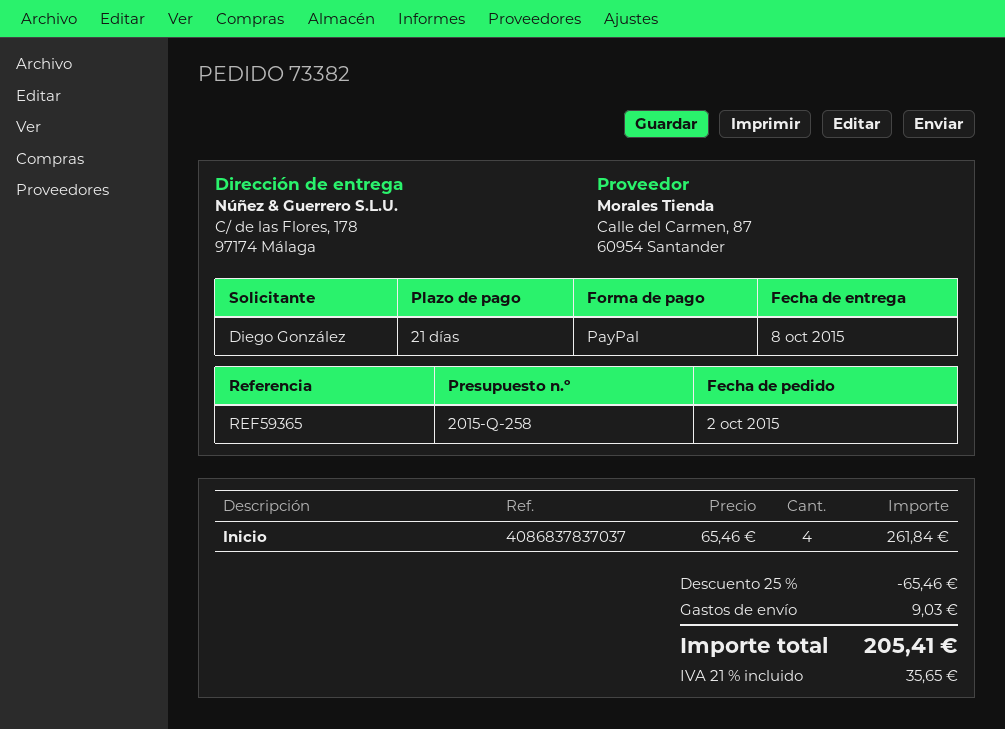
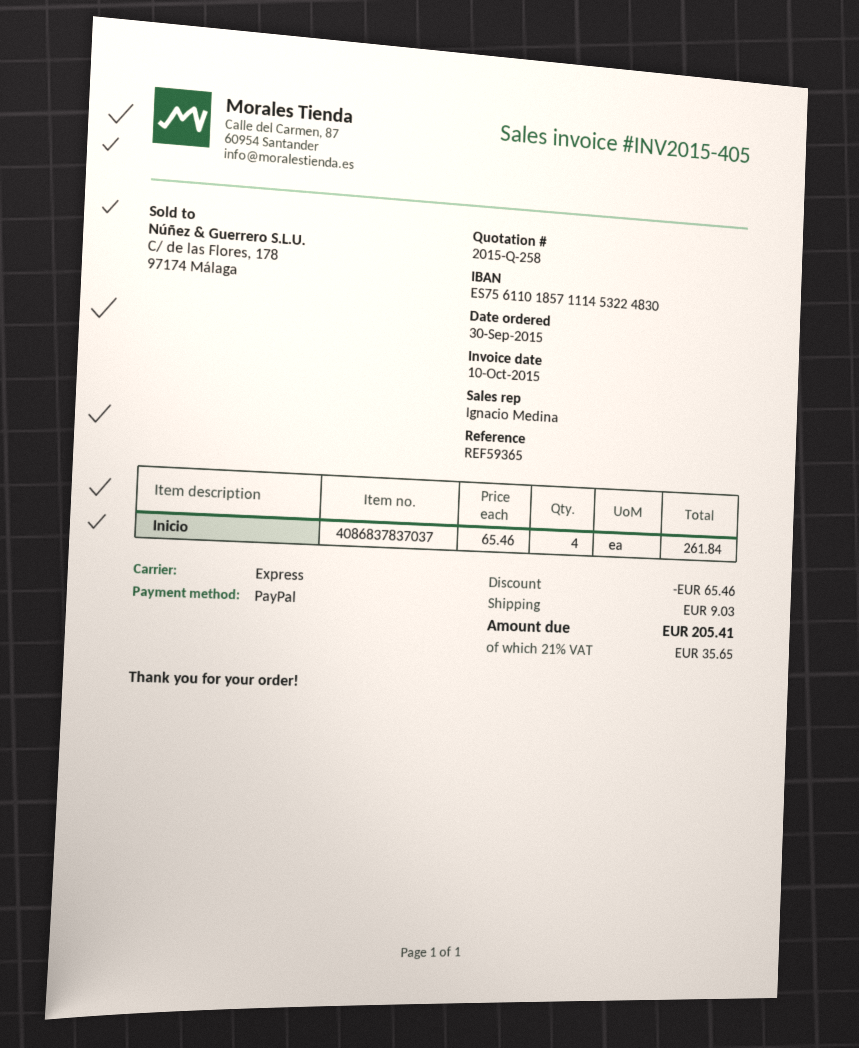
order date: 2015-10-02 -> 2015-09-30

